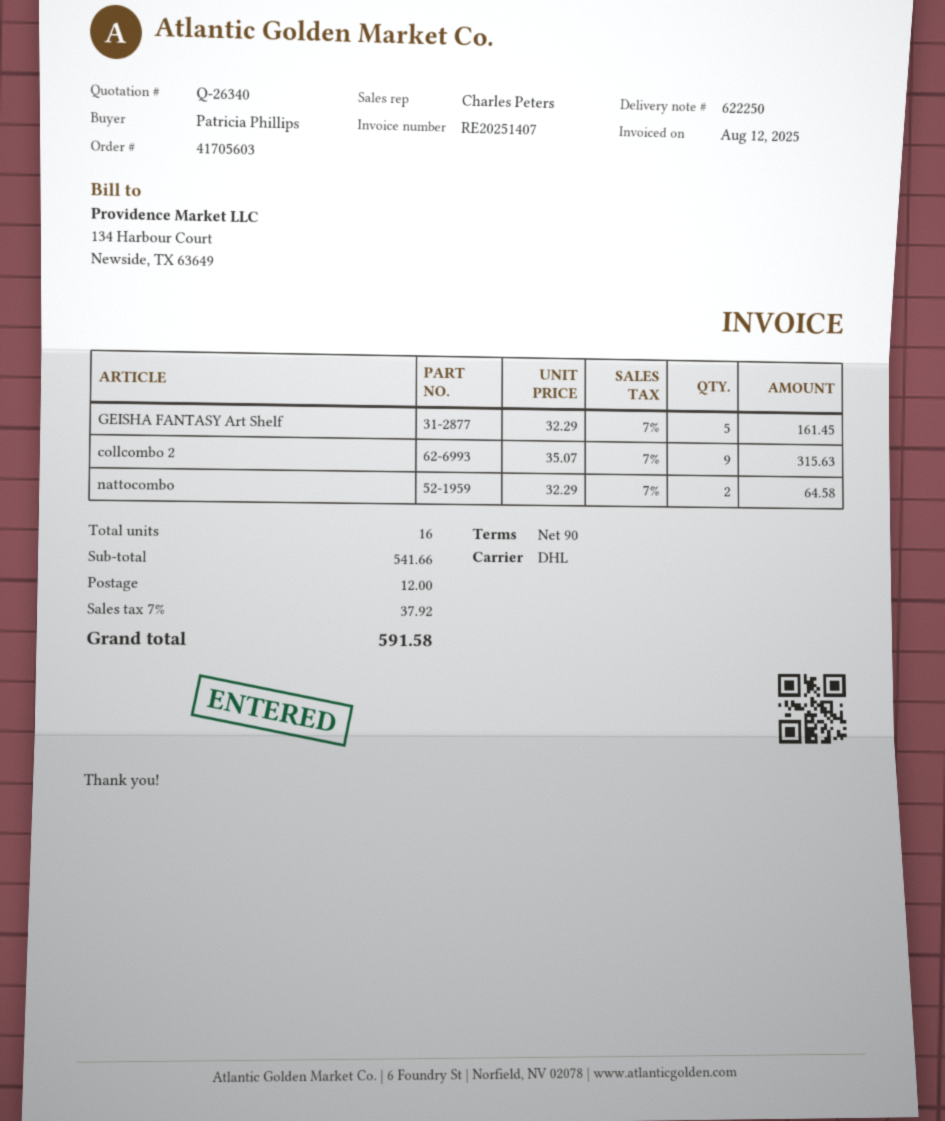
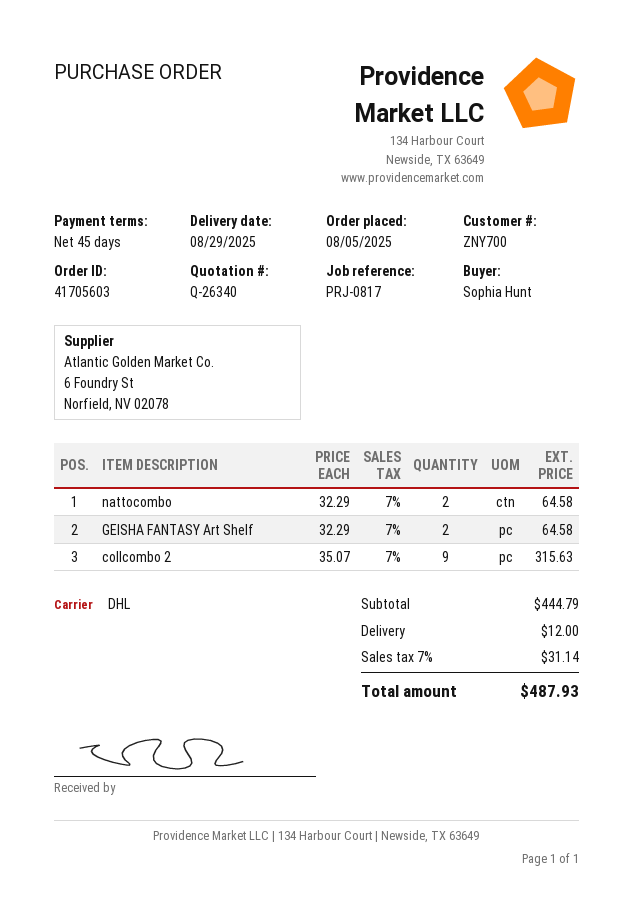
payment terms: 90 days -> 45 days
ordered by: Patricia Phillips -> Sophia Hunt
GEISHA FANTASY Art Shelf: 5 x 32.29 = 161.45 -> 2 x 32.29 = 64.58
subtotal: 541.66 -> 444.79
tax: 7% = 37.92 -> 7% = 31.14
total: 591.58 -> 487.93

